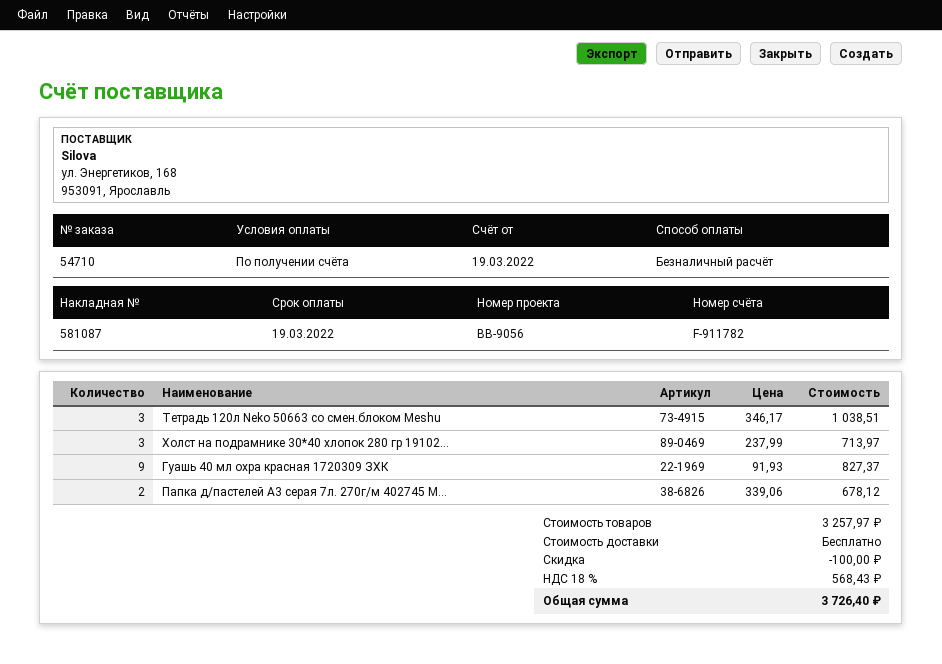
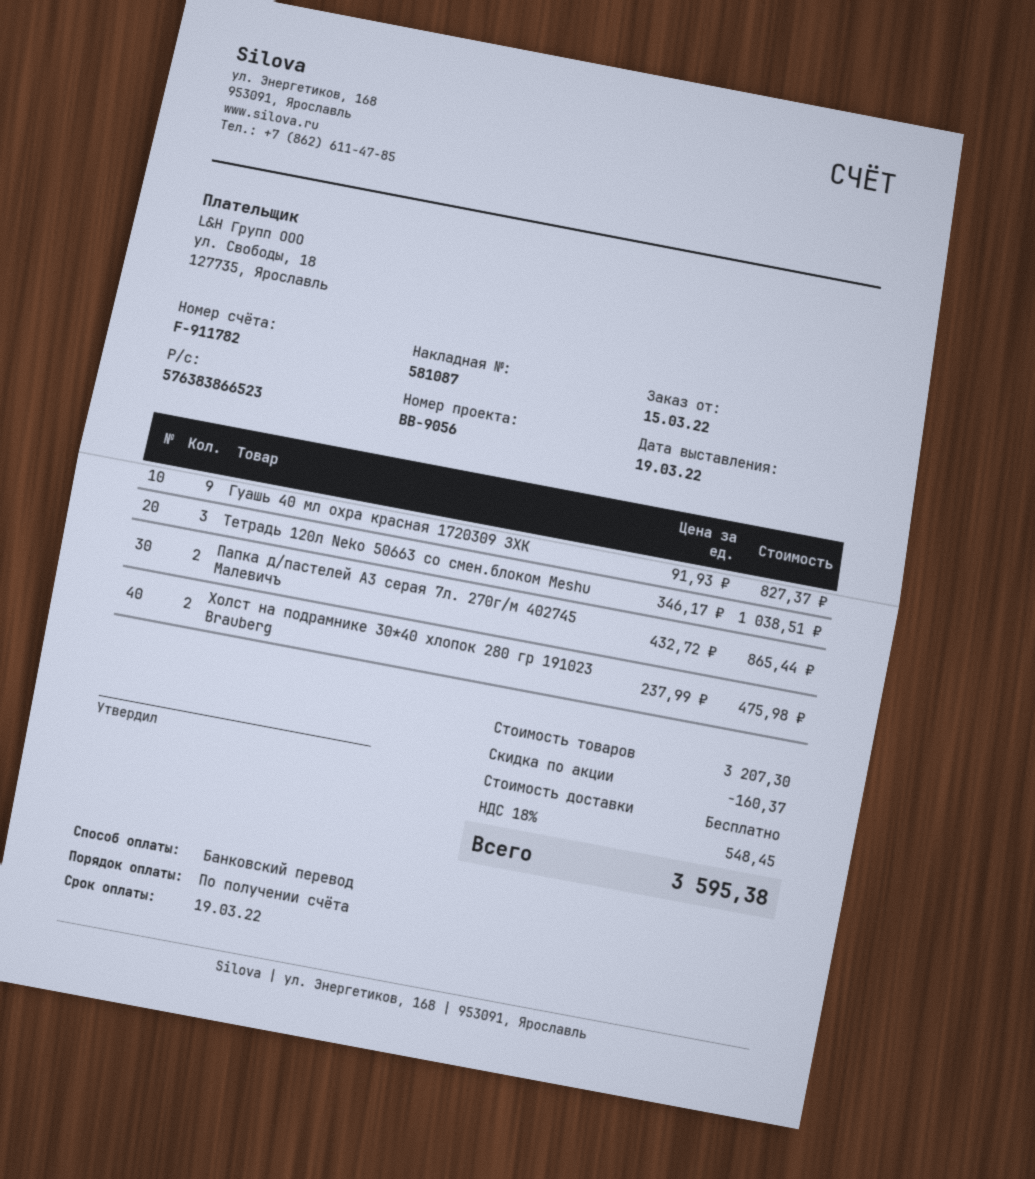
Холст на подрамнике 30*40 хлопок 280 гр 19102...: 3 x 237.99 = 713.97 -> 2 x 237.99 = 475.98
Папка д/пастелей А3 серая 7л. 270г/м 402745 М...: 2 x 339.06 = 678.12 -> 2 x 432.72 = 865.44
subtotal: 3257.97 -> 3207.30
discount: 100.00 -> 160.37
tax: 18% = 568.43 -> 18% = 548.45
total: 3726.40 -> 3595.38

